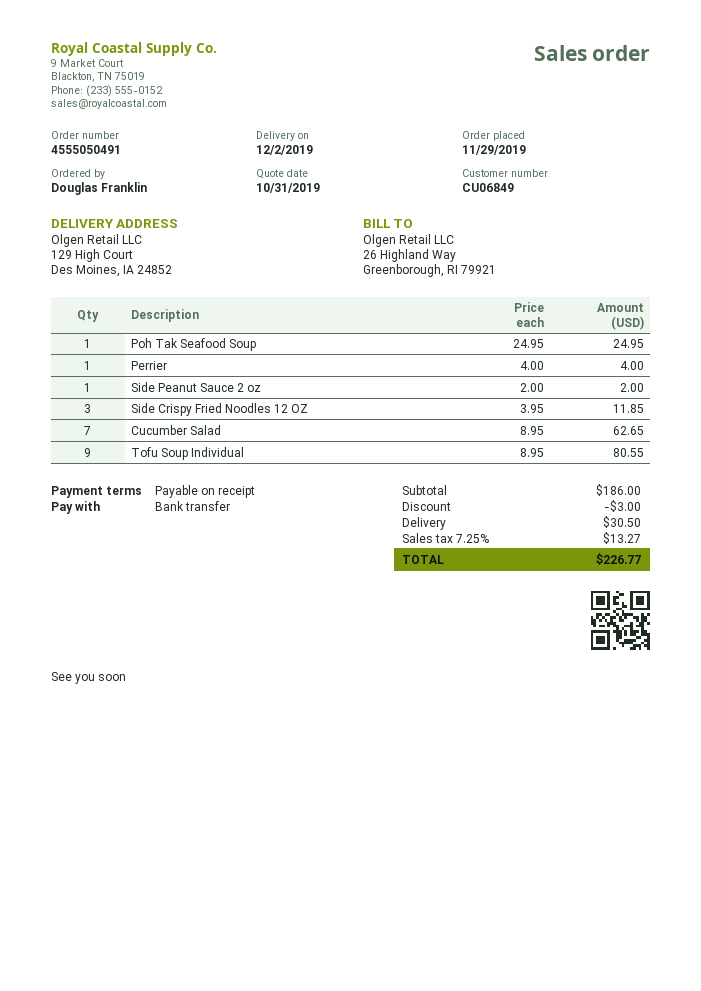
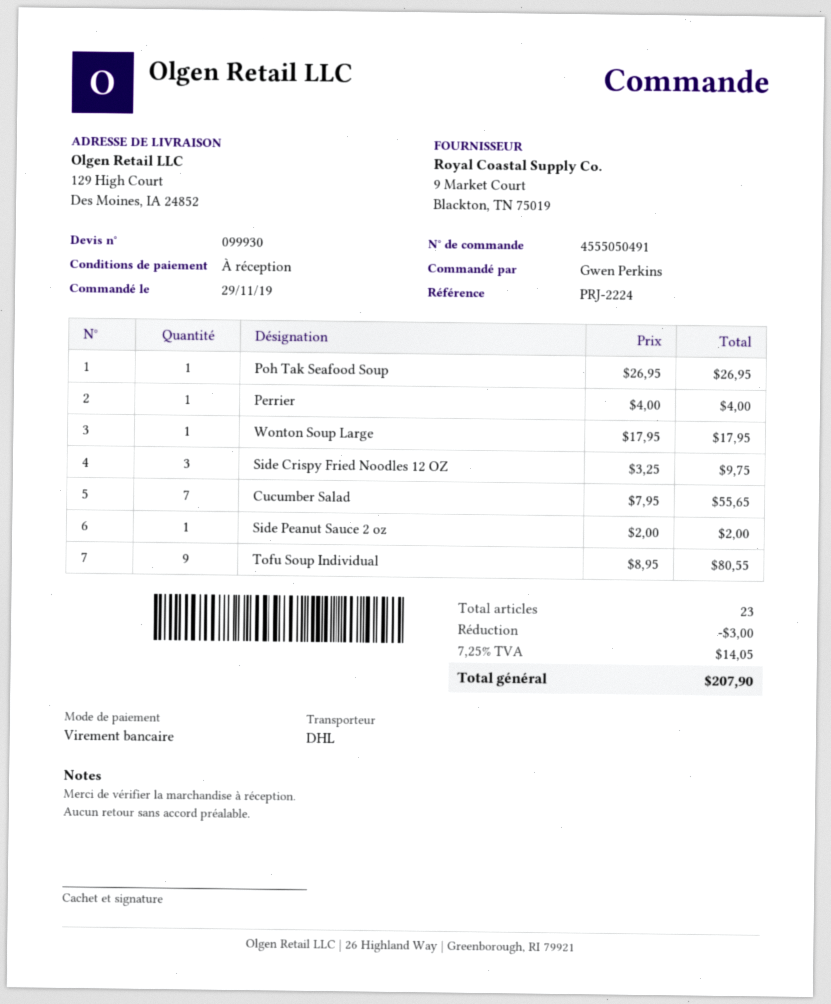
ordered by: Douglas Franklin -> Gwen Perkins
Poh Tak Seafood Soup: 1 x 24.95 = 24.95 -> 1 x 26.95 = 26.95
Side Crispy Fried Noodles 12 OZ: 3 x 3.95 = 11.85 -> 3 x 3.25 = 9.75
Cucumber Salad: 7 x 8.95 = 62.65 -> 7 x 7.95 = 55.65
Wonton Soup Large: none -> 1 x 17.95 = 17.95
shipping: 30.50 -> none
tax: 7.25% = 13.27 -> 7.25% = 14.05
total: 226.77 -> 207.90

